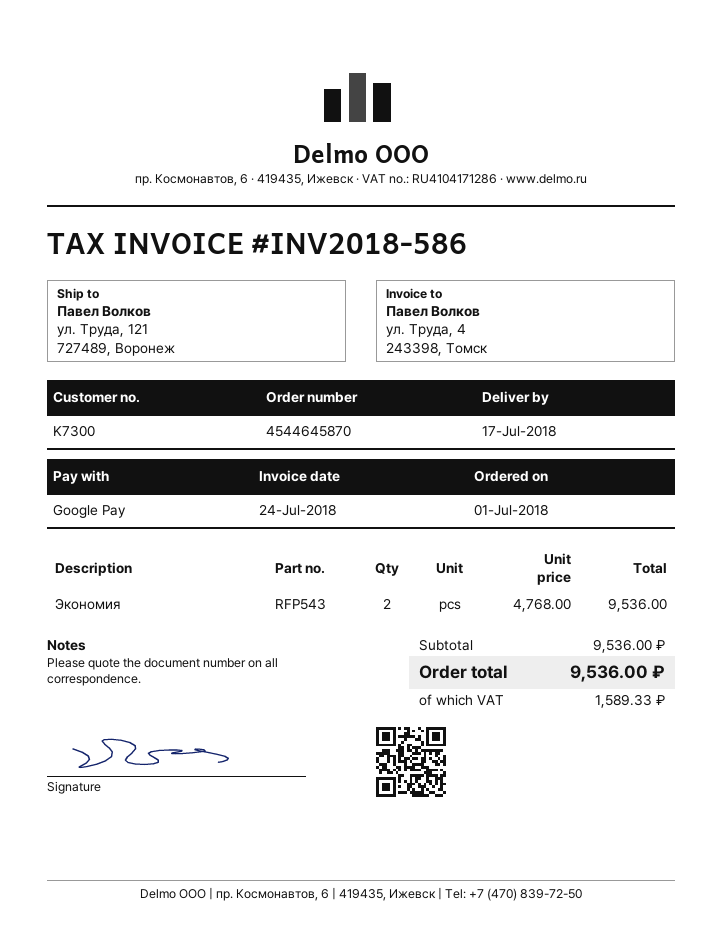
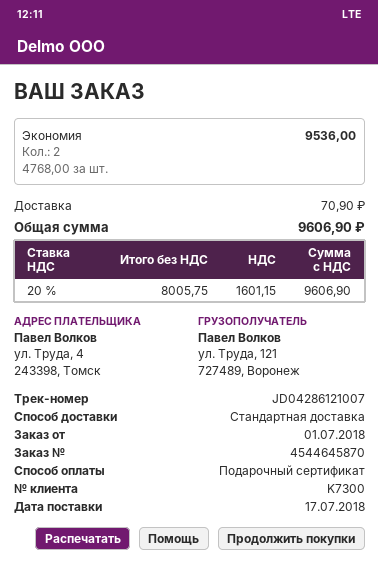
payment method: Google Pay -> gift card
shipping: none -> 70.90
tax: 1589.33 -> 1601.15
total: 9536.00 -> 9606.90

